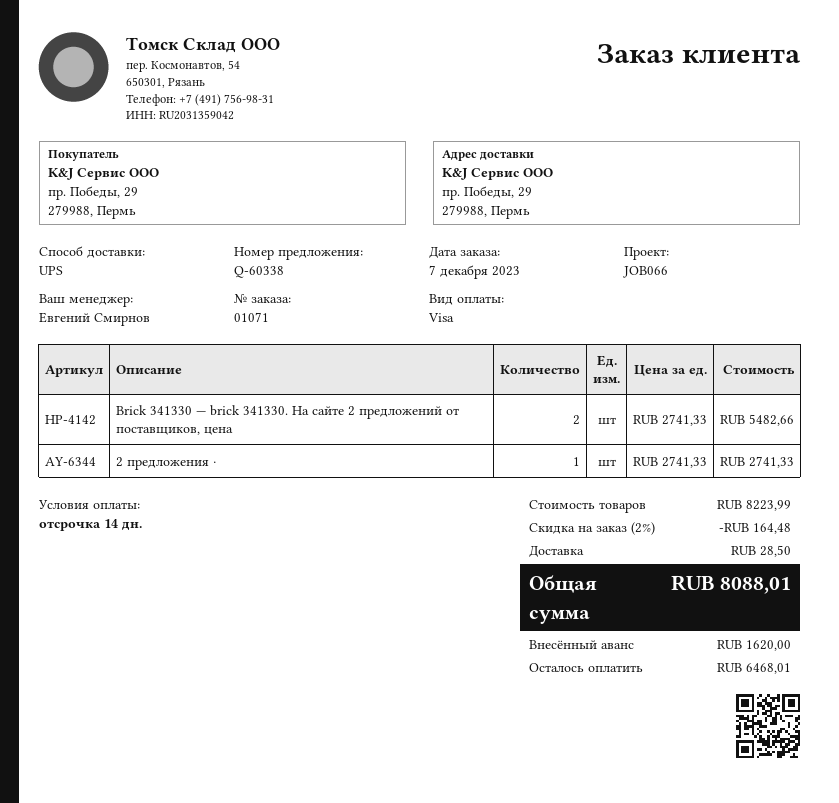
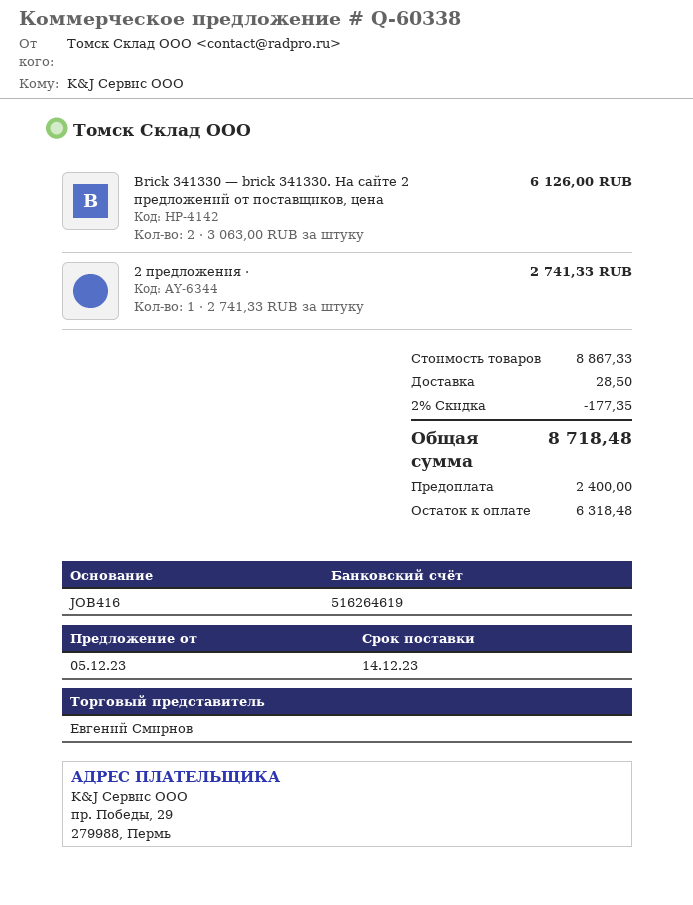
reference: JOB066 -> JOB416
Brick 341330 — brick 341330. На сайте 2 предложений от поставщиков, цена: 2 x 2741.33 = 5482.66 -> 2 x 3063.00 = 6126.00
subtotal: 8223.99 -> 8867.33
discount: 2% = 164.48 -> 2% = 177.35
total: 8088.01 -> 8718.48
deposit: 1620.00 -> 2400.00
balance: 6468.01 -> 6318.48

